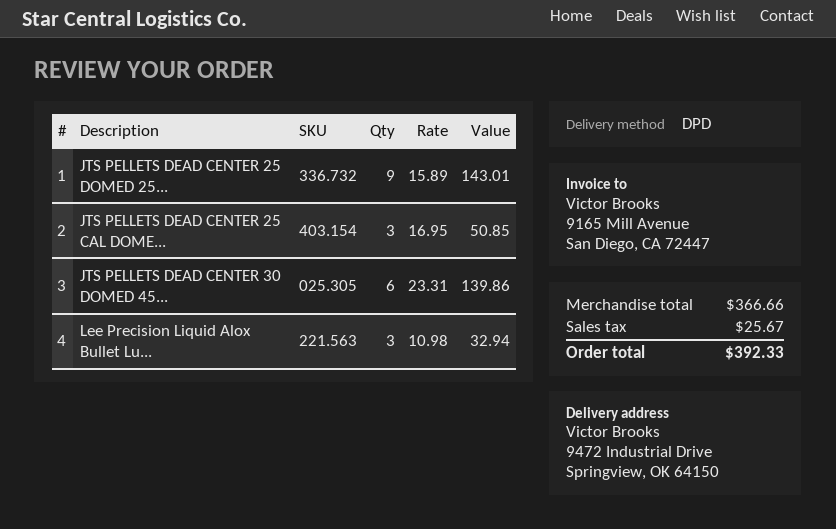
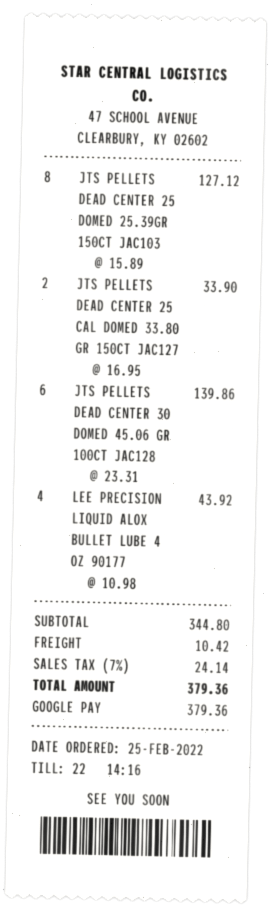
JTS PELLETS DEAD CENTER 25 DOMED 25...: 9 x 15.89 = 143.01 -> 8 x 15.89 = 127.12
JTS PELLETS DEAD CENTER 25 CAL DOME...: 3 x 16.95 = 50.85 -> 2 x 16.95 = 33.90
Lee Precision Liquid Alox Bullet Lu...: 3 x 10.98 = 32.94 -> 4 x 10.98 = 43.92
subtotal: 366.66 -> 344.80
shipping: none -> 10.42
tax: 25.67 -> 24.14
total: 392.33 -> 379.36

